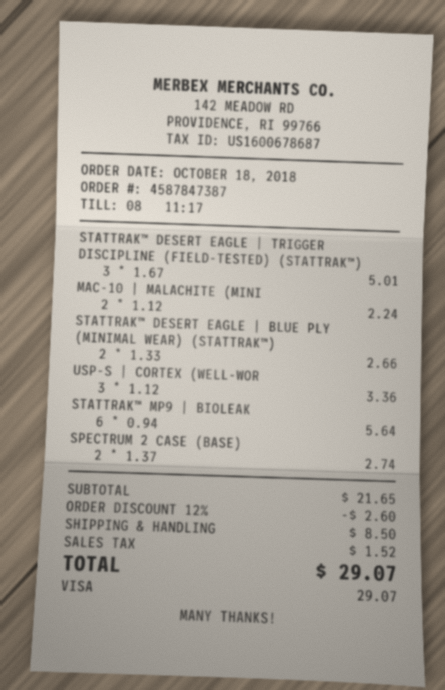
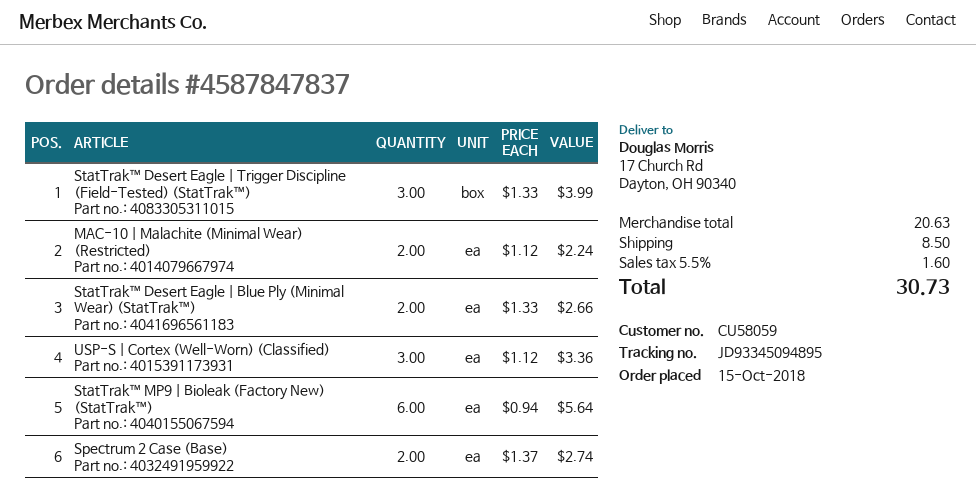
order number: 4587847387 -> 4587847837
order date: 2018-10-18 -> 2018-10-15
STATTRAK™ DESERT EAGLE | TRIGGER DISCIPLINE (FIELD-TESTED) (STATTRAK™): 3 x 1.67 = 5.01 -> 3 x 1.33 = 3.99
subtotal: 21.65 -> 20.63
discount: 12% = 2.60 -> none
tax: 1.52 -> 1.60
total: 29.07 -> 30.73

